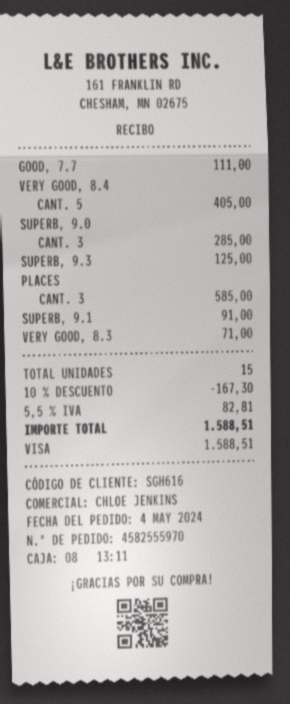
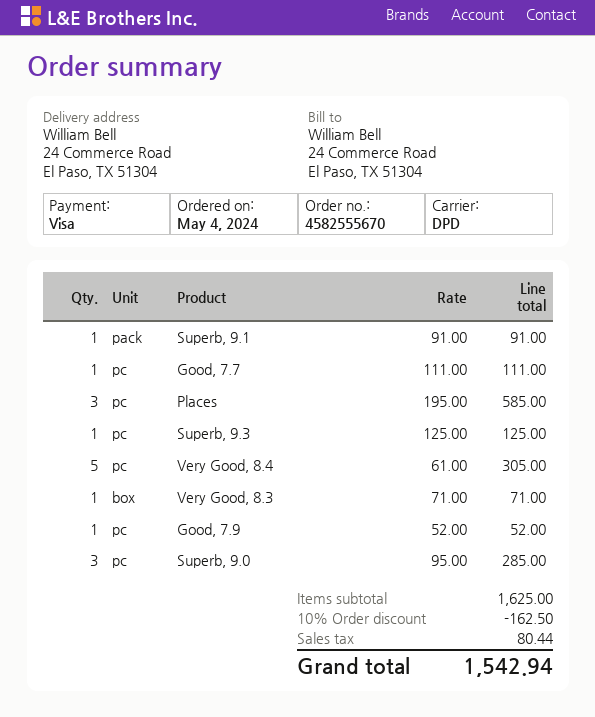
order number: 4582555970 -> 4582555670
VERY GOOD, 8.4: 5 for 405.00 -> 5 for 305.00
Good, 7.9: none -> 1 for 52.00
discount: 10% = 167.30 -> 10% = 162.50
tax: 82.81 -> 80.44
total: 1588.51 -> 1542.94

